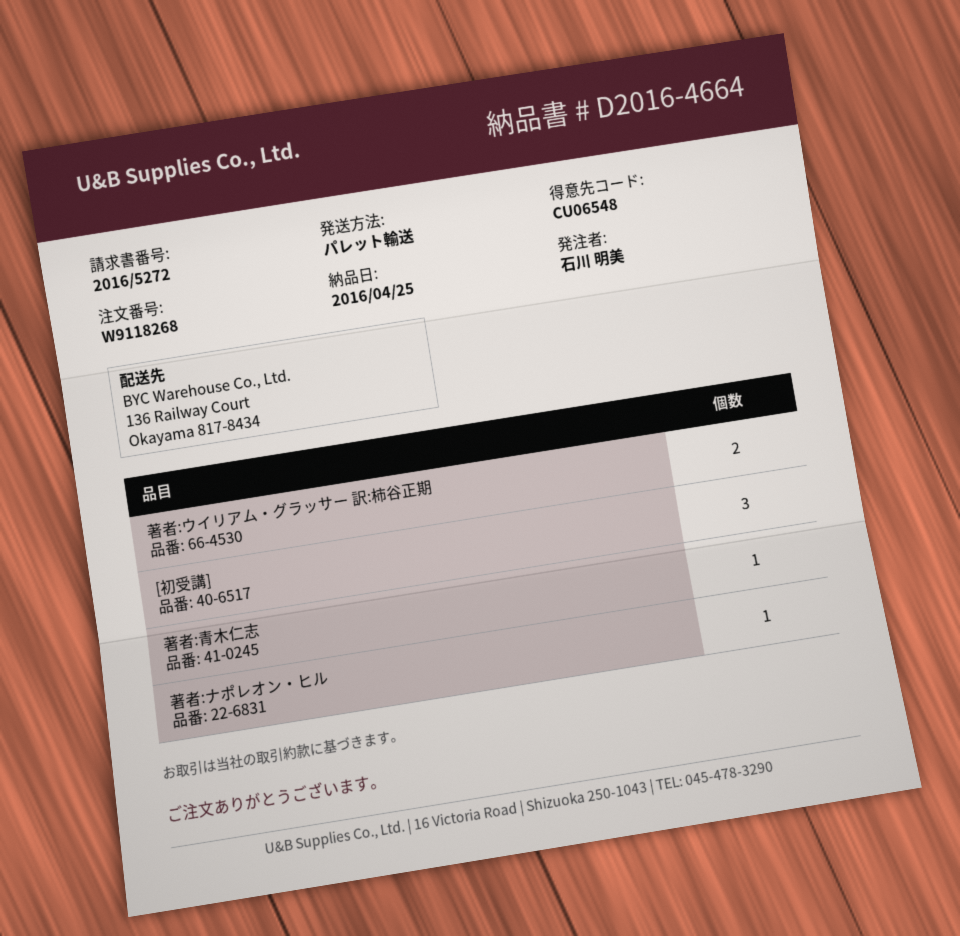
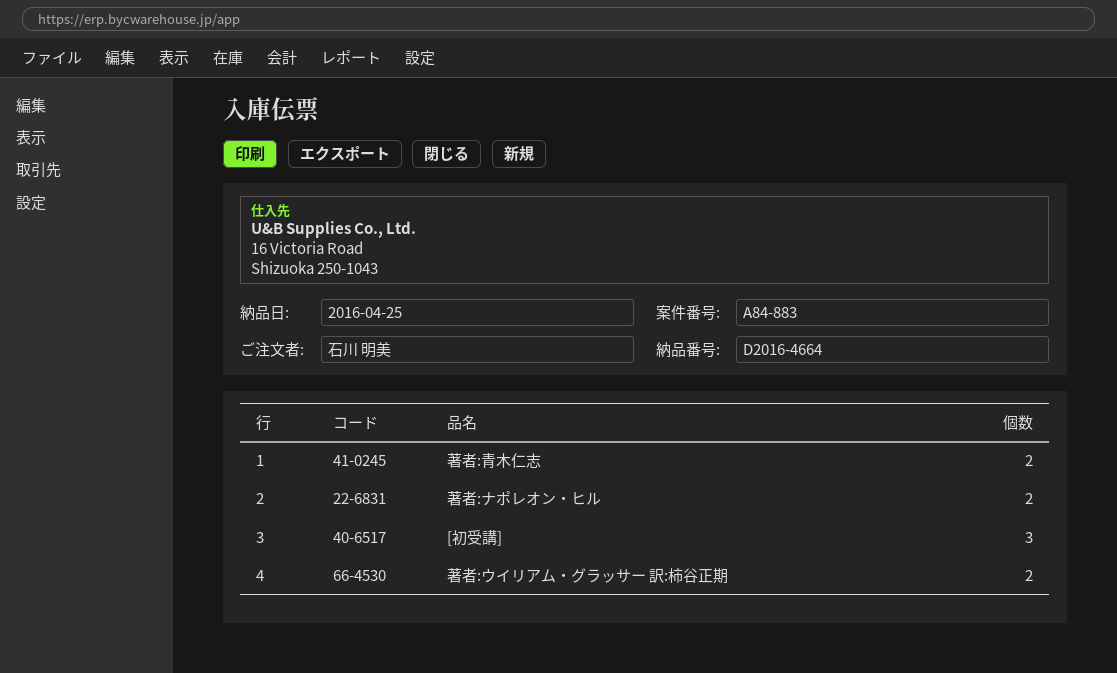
著者:青木仁志: 1 -> 2
著者:ナポレオン・ヒル: 1 -> 2

